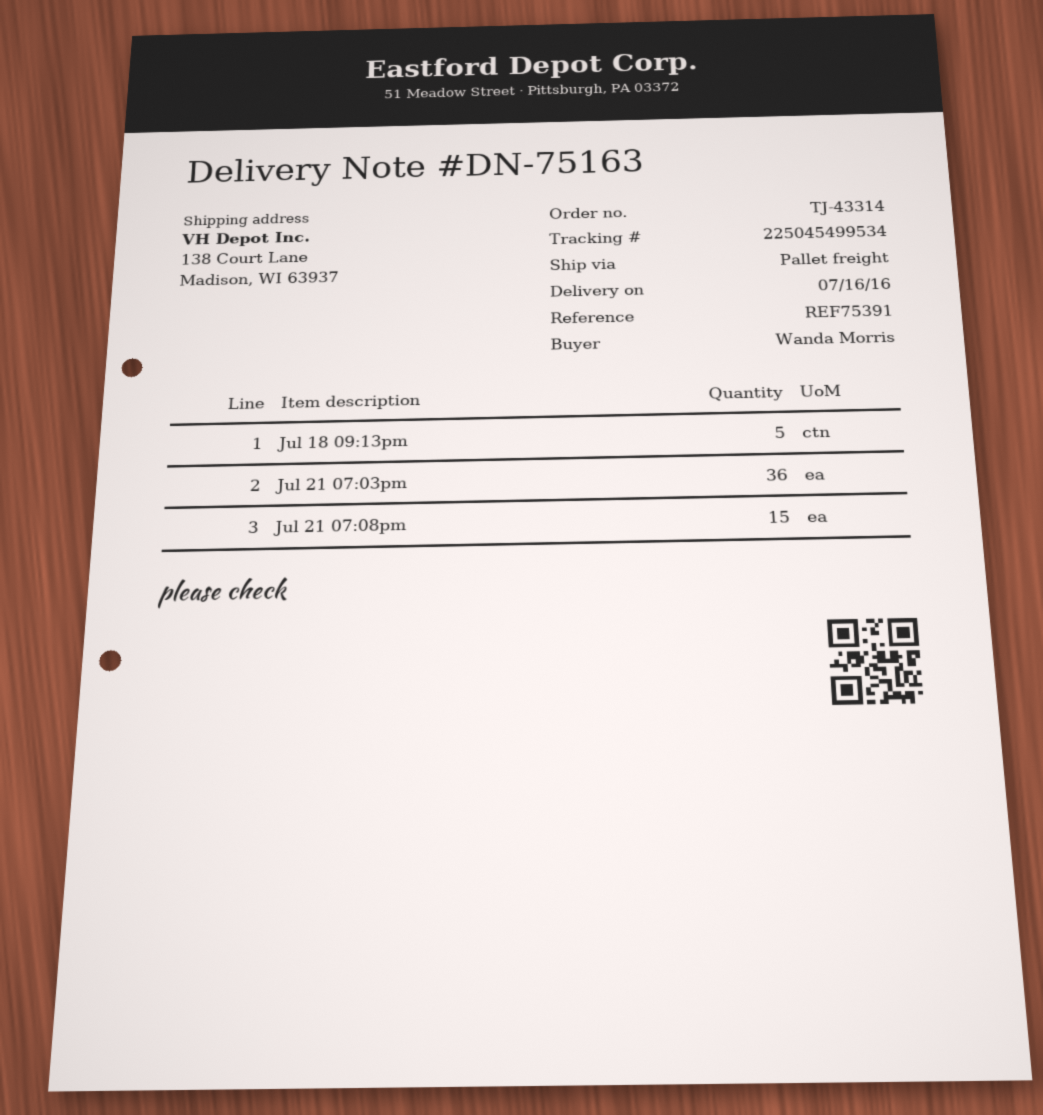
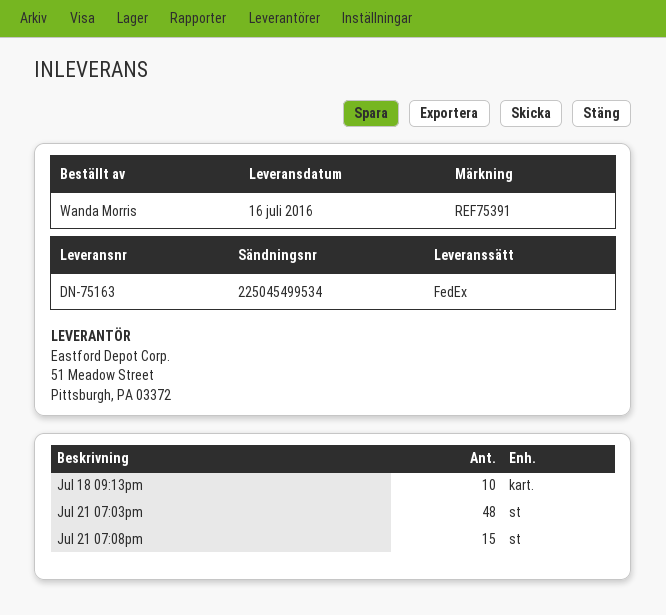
shipping method: pallet freight -> FedEx
Jul 18 09:13pm: 5 -> 10
Jul 21 07:03pm: 36 -> 48

